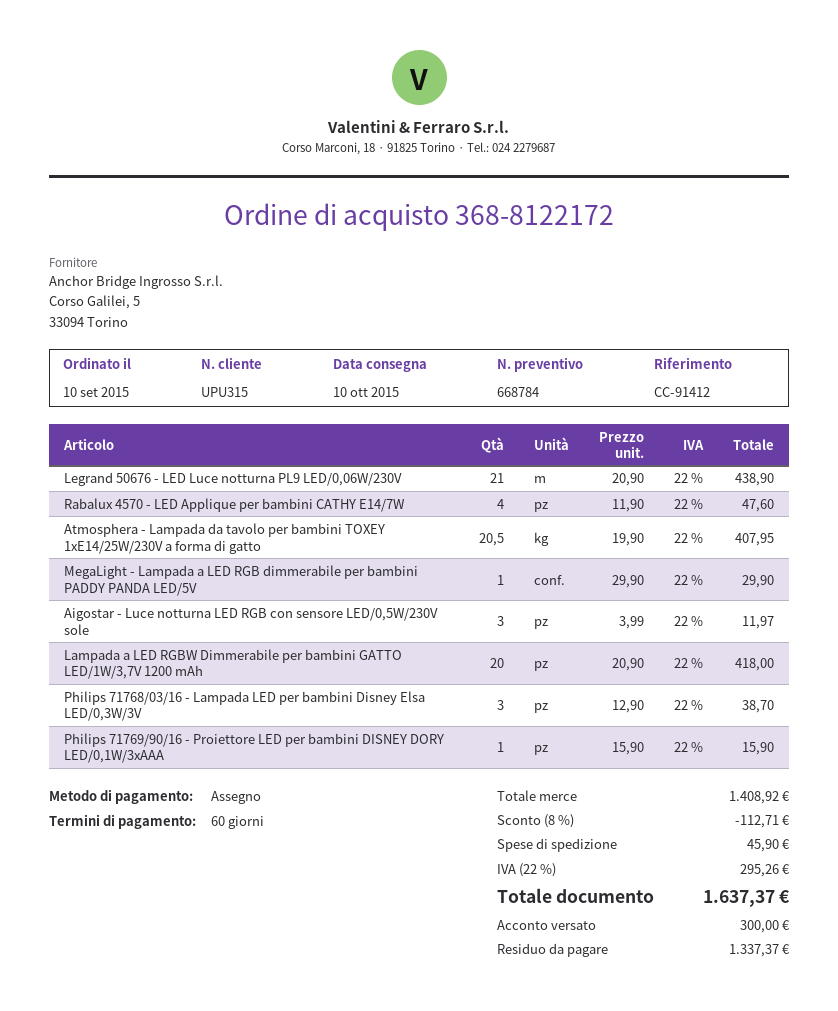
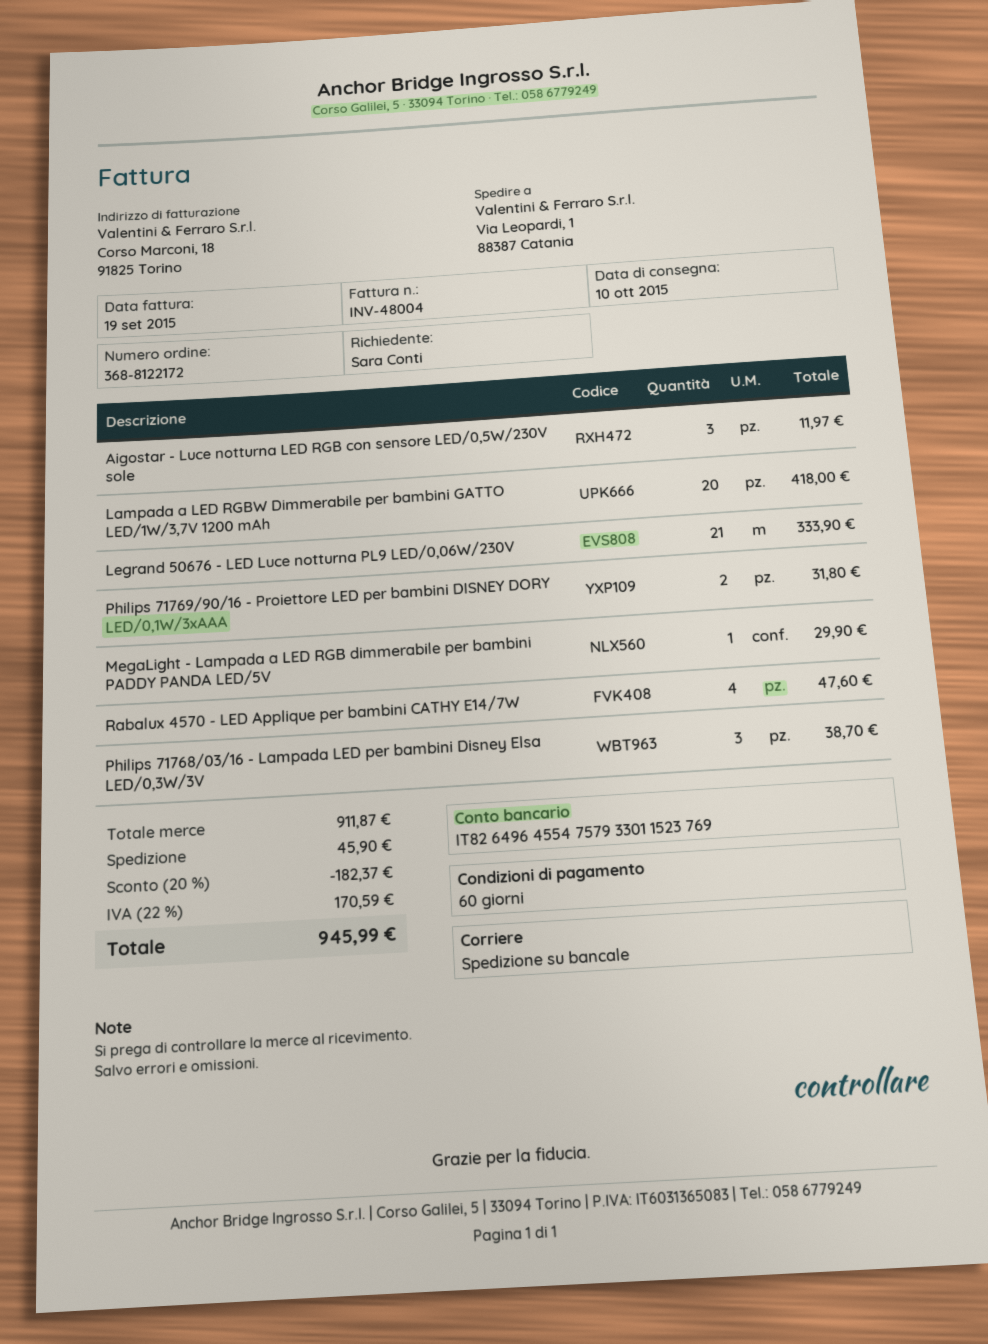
Legrand 50676 - LED Luce notturna PL9 LED/0,06W/230V: 21 for 438.90 -> 21 for 333.90
Atmosphera - Lampada da tavolo per bambini TOXEY 1xE14/25W/230V a forma di gatto: 20.5 for 407.95 -> none
Philips 71769/90/16 - Proiettore LED per bambini DISNEY DORY LED/0,1W/3xAAA: 1 for 15.90 -> 2 for 31.80
subtotal: 1408.92 -> 911.87
discount: 8% = 112.71 -> 20% = 182.37
tax: 22% = 295.26 -> 22% = 170.59
total: 1637.37 -> 945.99

